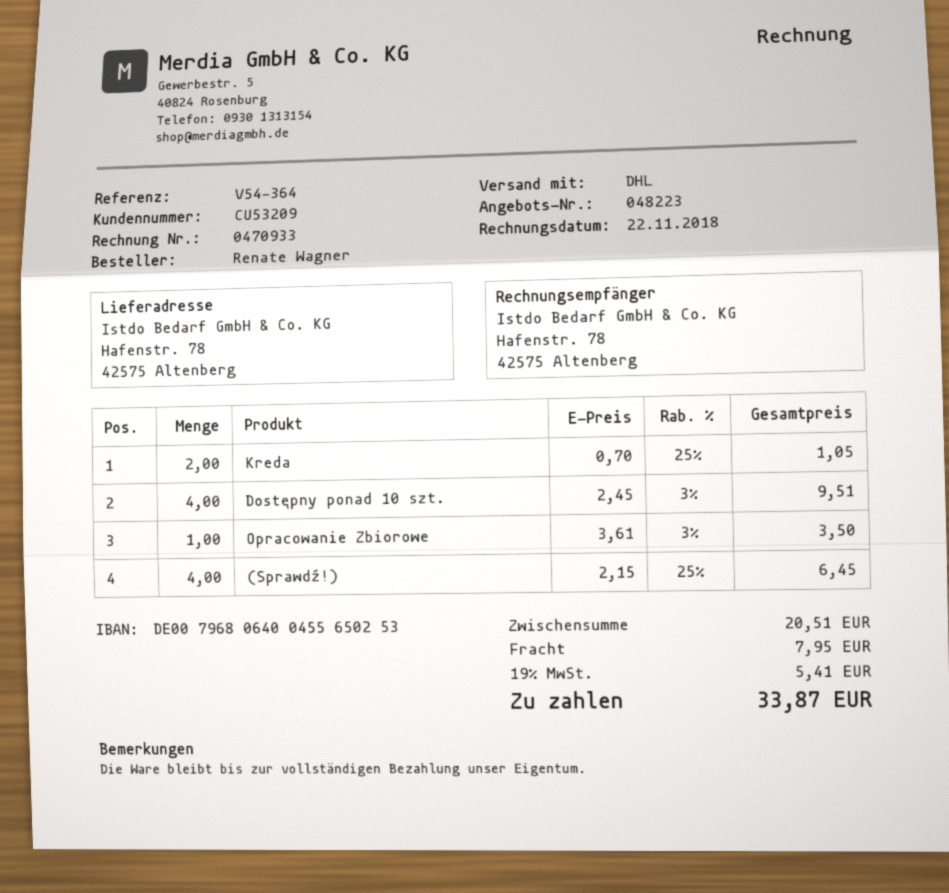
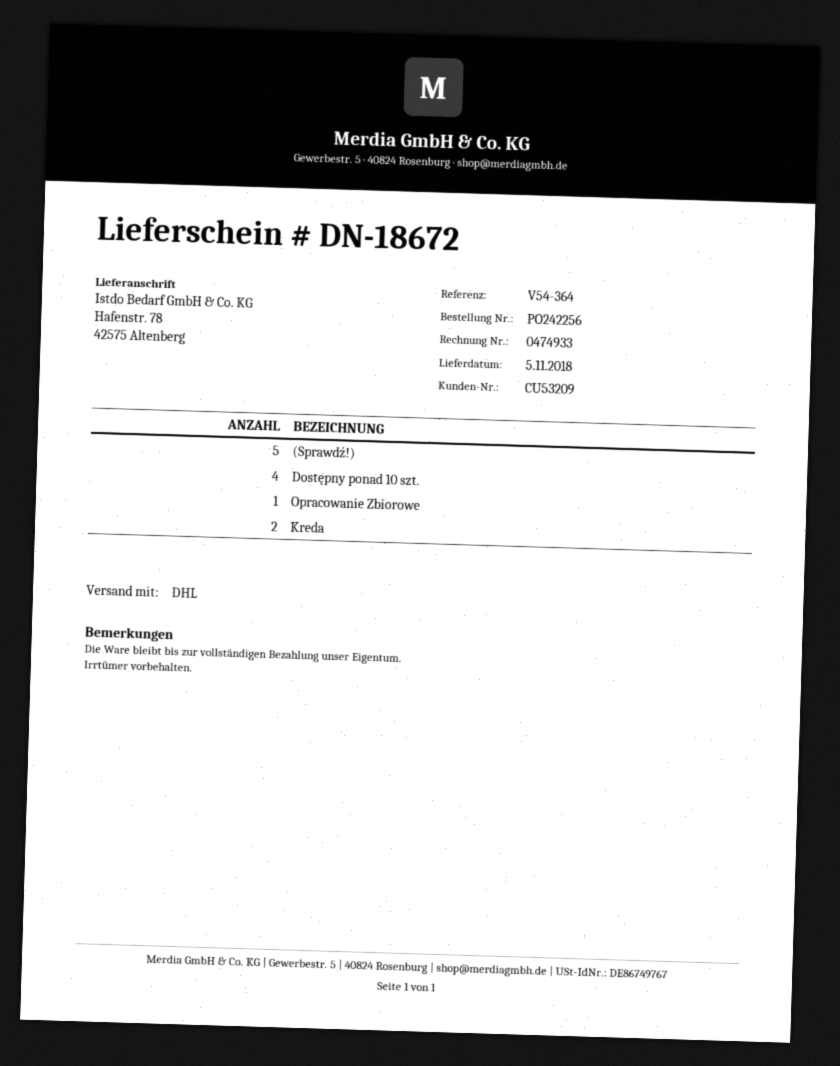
invoice number: 0470933 -> 0474933
(Sprawdź!): 4 -> 5

